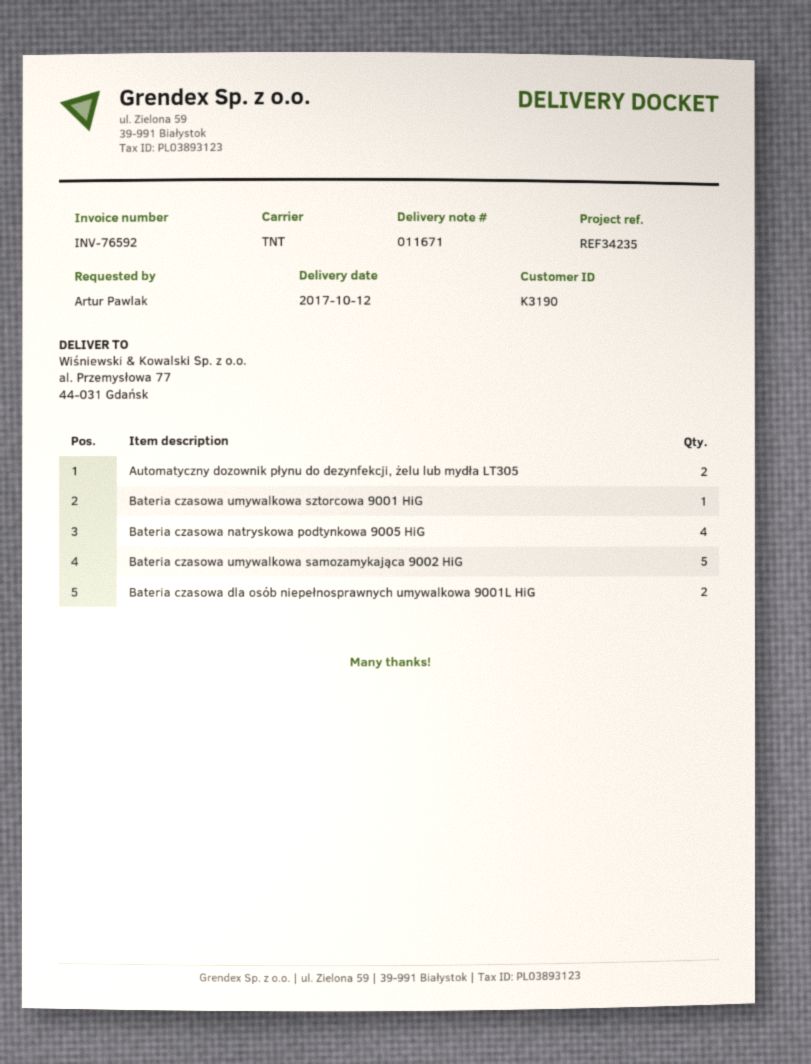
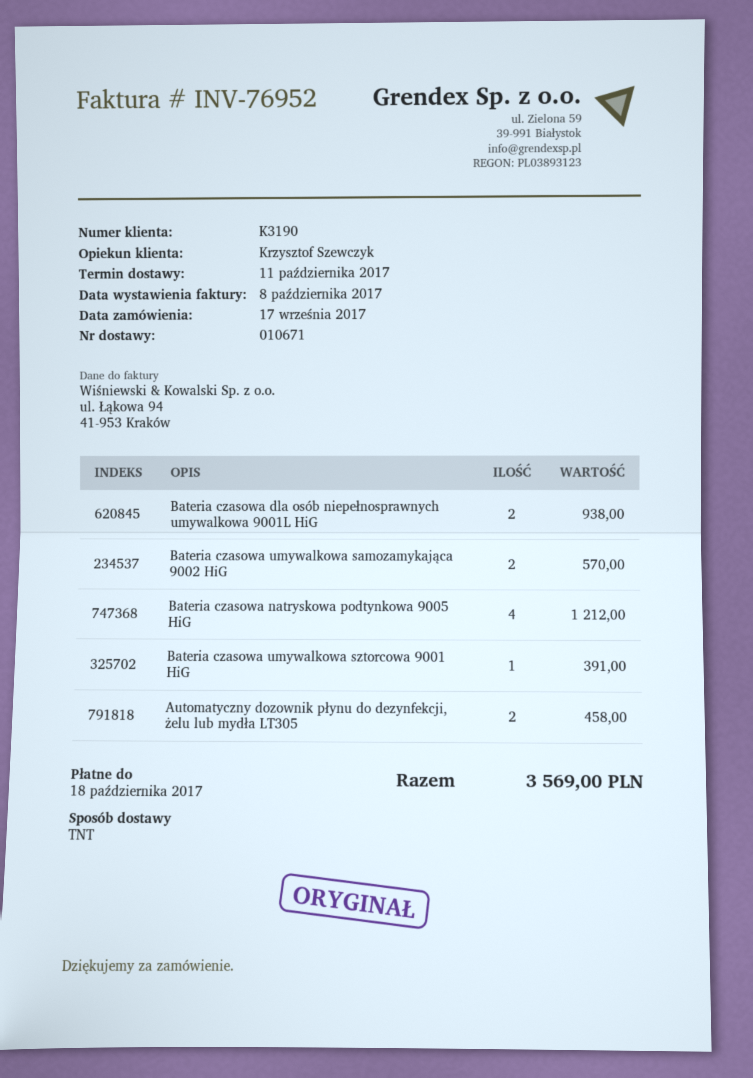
delivery note number: 011671 -> 010671
delivery date: 2017-10-12 -> 2017-10-11
invoice number: INV-76592 -> INV-76952
Bateria czasowa umywalkowa samozamykająca 9002 HiG: 5 -> 2

